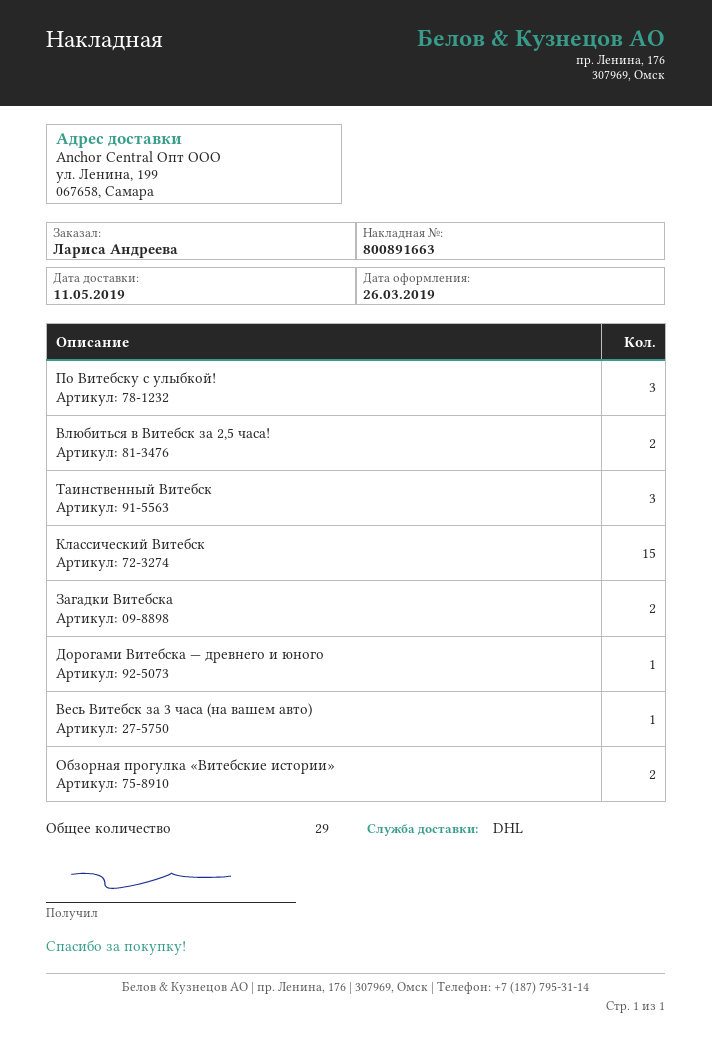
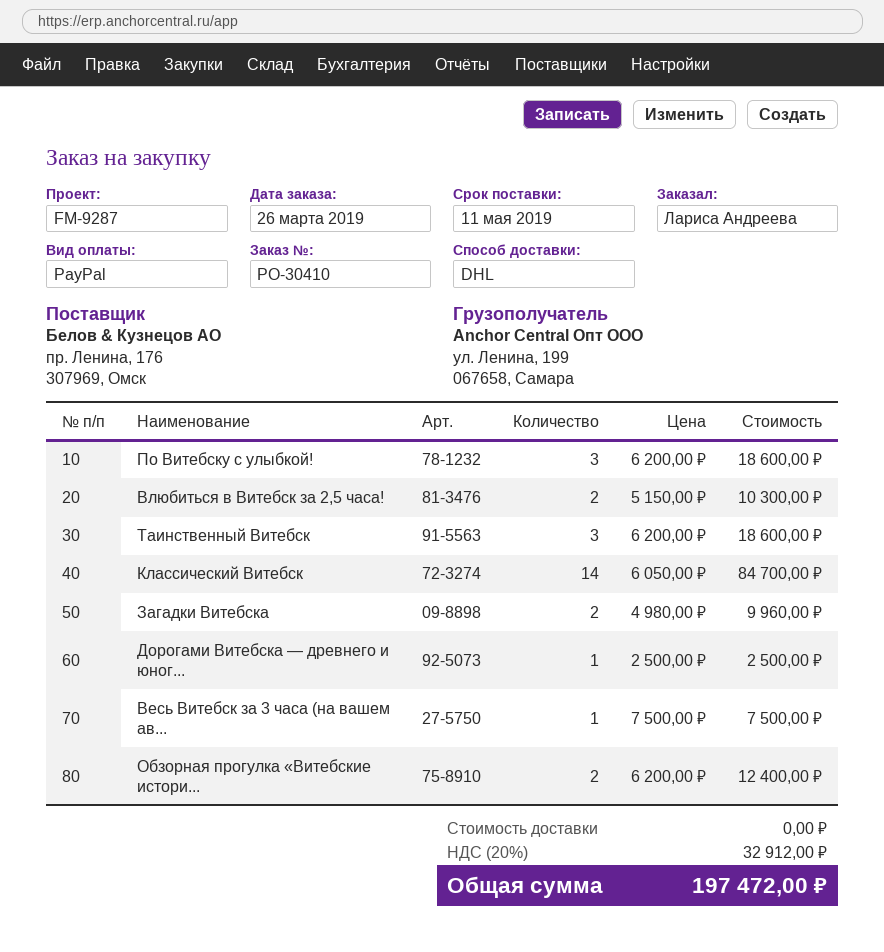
Классический Витебск: 15 -> 14

